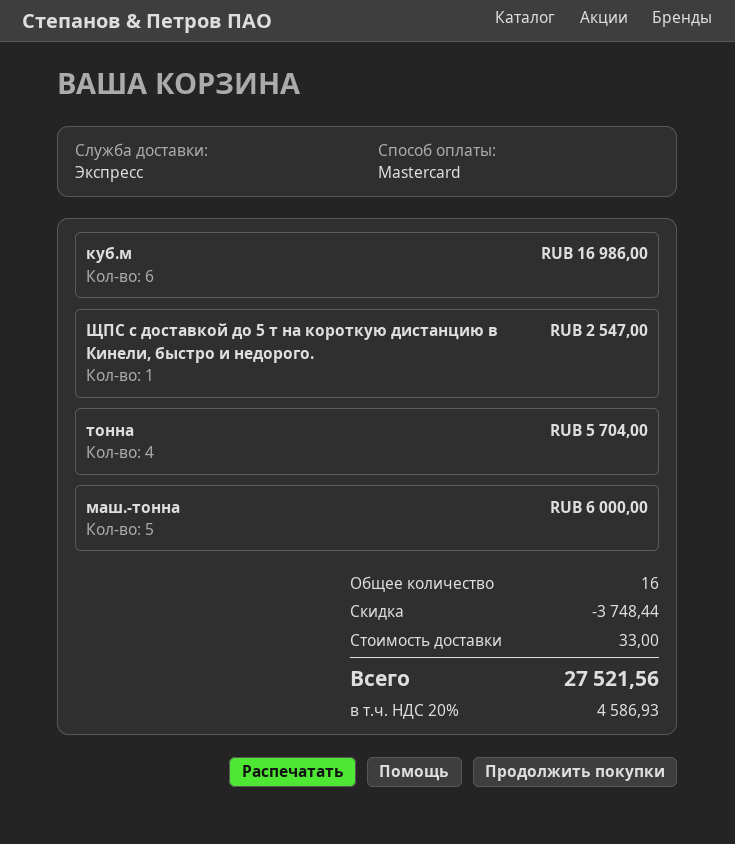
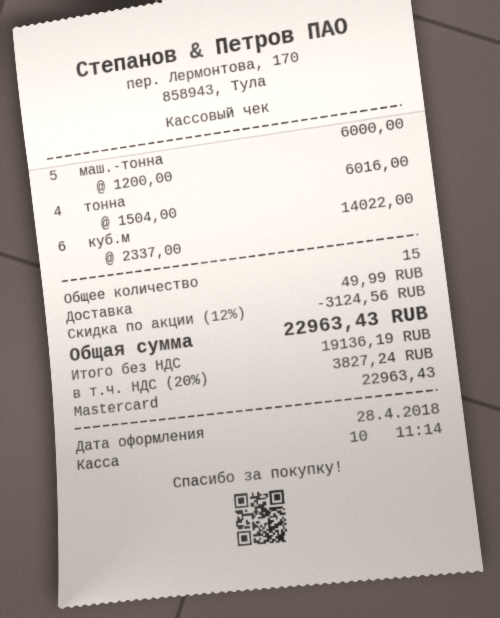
куб.м: 6 for 16986.00 -> 6 for 14022.00
ЩПС с доставкой до 5 т на короткую дистанцию в Кинели, быстро и недорого.: 1 for 2547.00 -> none
тонна: 4 for 5704.00 -> 4 for 6016.00
total quantity: 16 -> 15
discount: 3748.44 -> 3124.56
shipping: 33.00 -> 49.99
tax: 20% = 4586.93 -> 20% = 3827.24
total: 27521.56 -> 22963.43

